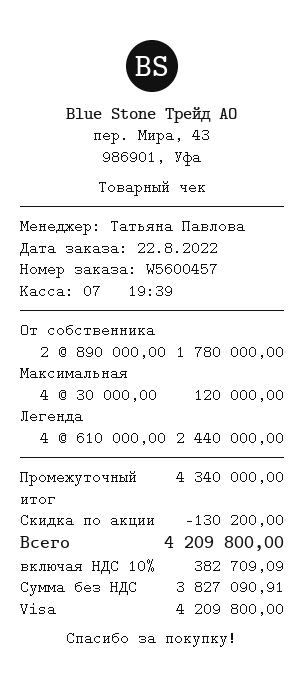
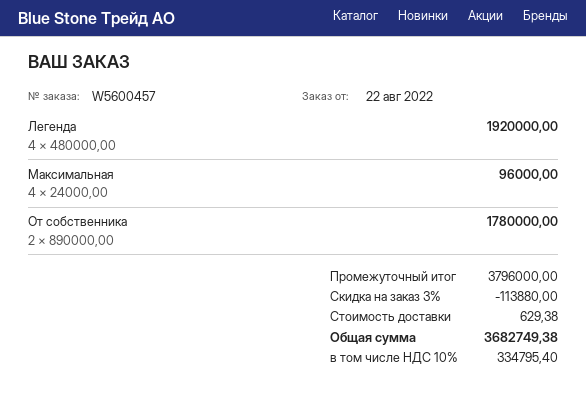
Максимальная: 4 x 30000.00 = 120000.00 -> 4 x 24000.00 = 96000.00
Легенда: 4 x 610000.00 = 2440000.00 -> 4 x 480000.00 = 1920000.00
subtotal: 4340000.00 -> 3796000.00
discount: 130200.00 -> 113880.00
shipping: none -> 629.38
tax: 10% = 382709.09 -> 10% = 334795.40
total: 4209800.00 -> 3682749.38

